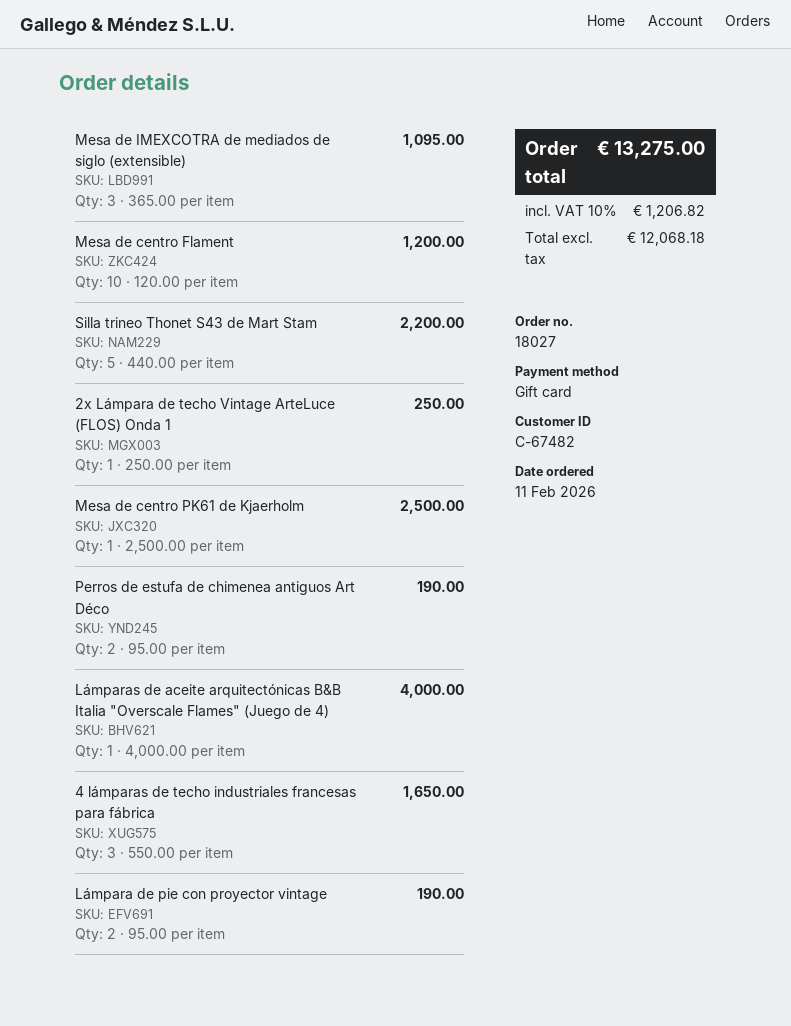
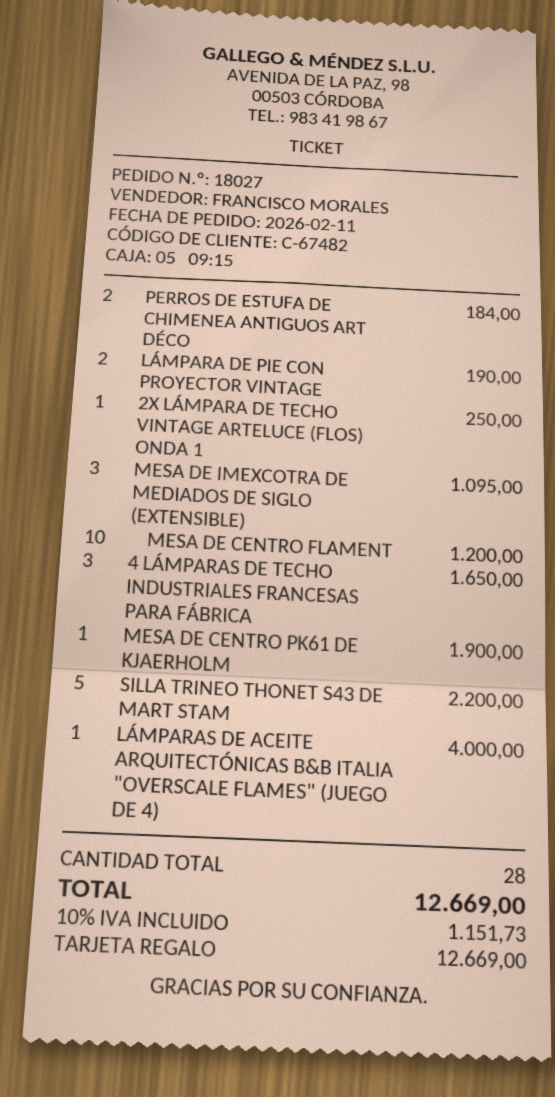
Mesa de centro PK61 de Kjaerholm: 1 for 2500.00 -> 1 for 1900.00
Perros de estufa de chimenea antiguos Art Déco: 2 for 190.00 -> 2 for 184.00
tax: 10% = 1206.82 -> 10% = 1151.73
total: 13275.00 -> 12669.00

